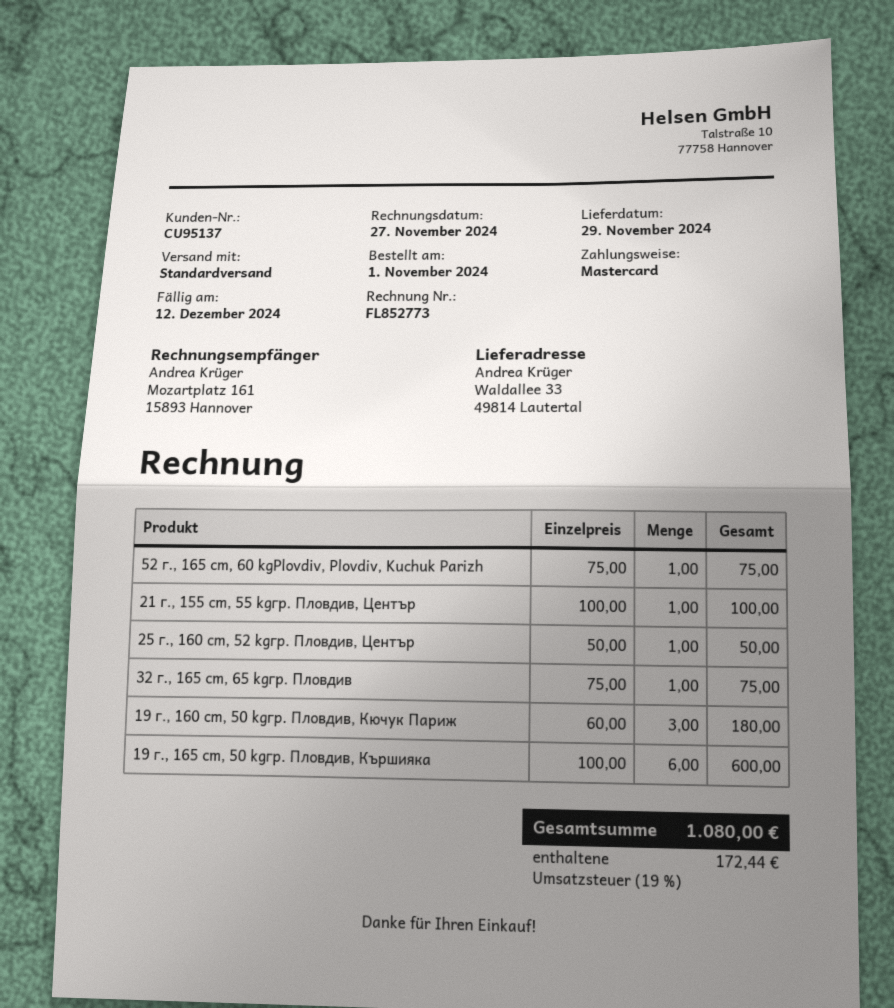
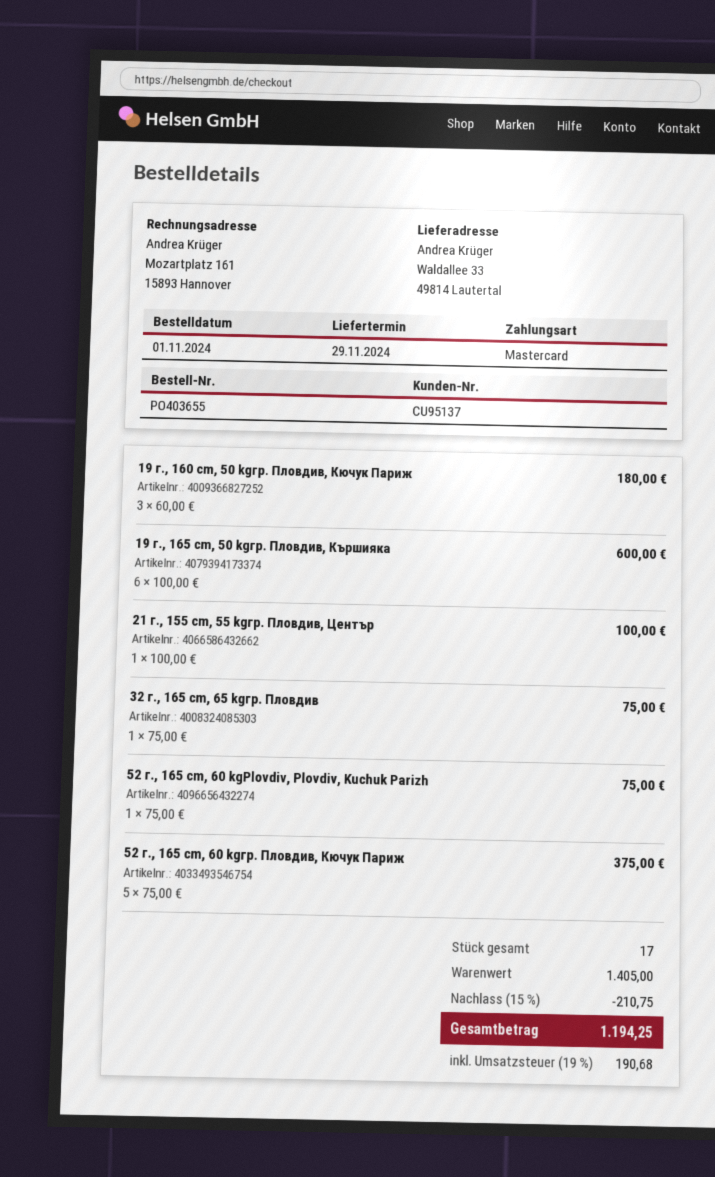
25 г., 160 cm, 52 kgгр. Пловдив, Център: 1 x 50.00 = 50.00 -> none
52 г., 165 cm, 60 kgгр. Пловдив, Кючук Париж: none -> 5 x 75.00 = 375.00
discount: none -> 15% = 210.75
tax: 19% = 172.44 -> 19% = 190.68
total: 1080.00 -> 1194.25

